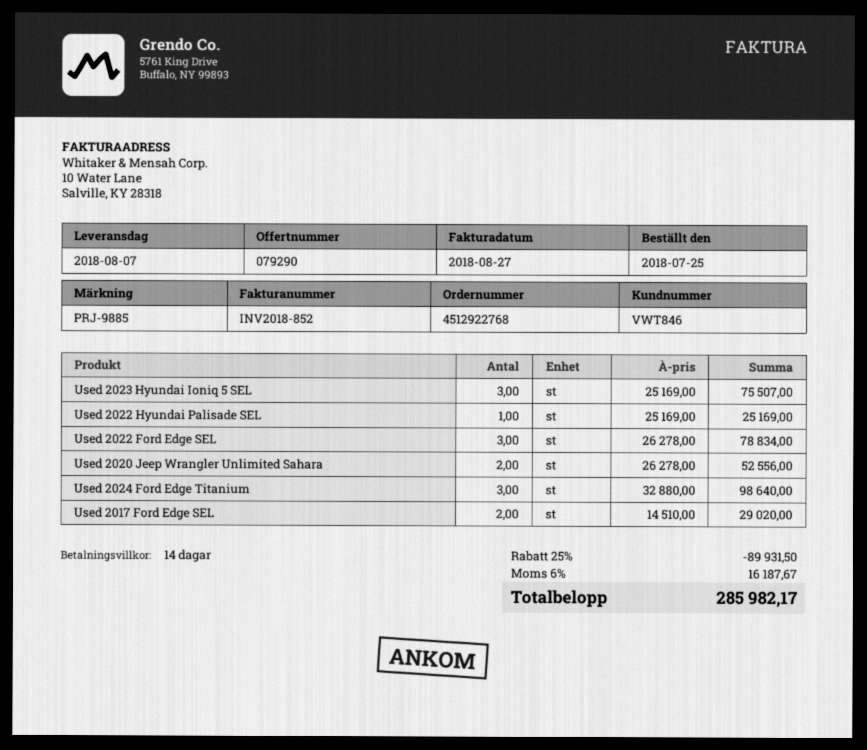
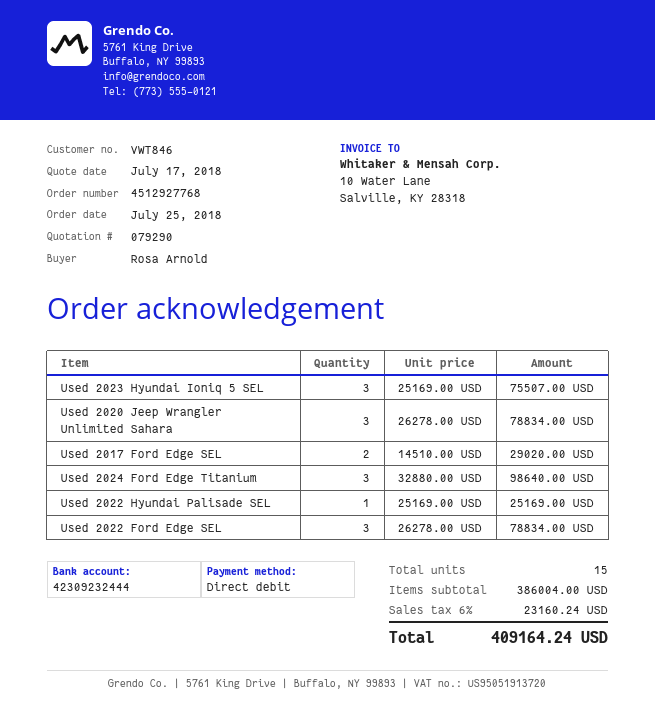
order number: 4512922768 -> 4512927768
Used 2020 Jeep Wrangler Unlimited Sahara: 2 x 26278.00 = 52556.00 -> 3 x 26278.00 = 78834.00
discount: 25% = 89931.50 -> none
tax: 6% = 16187.67 -> 6% = 23160.24
total: 285982.17 -> 409164.24

